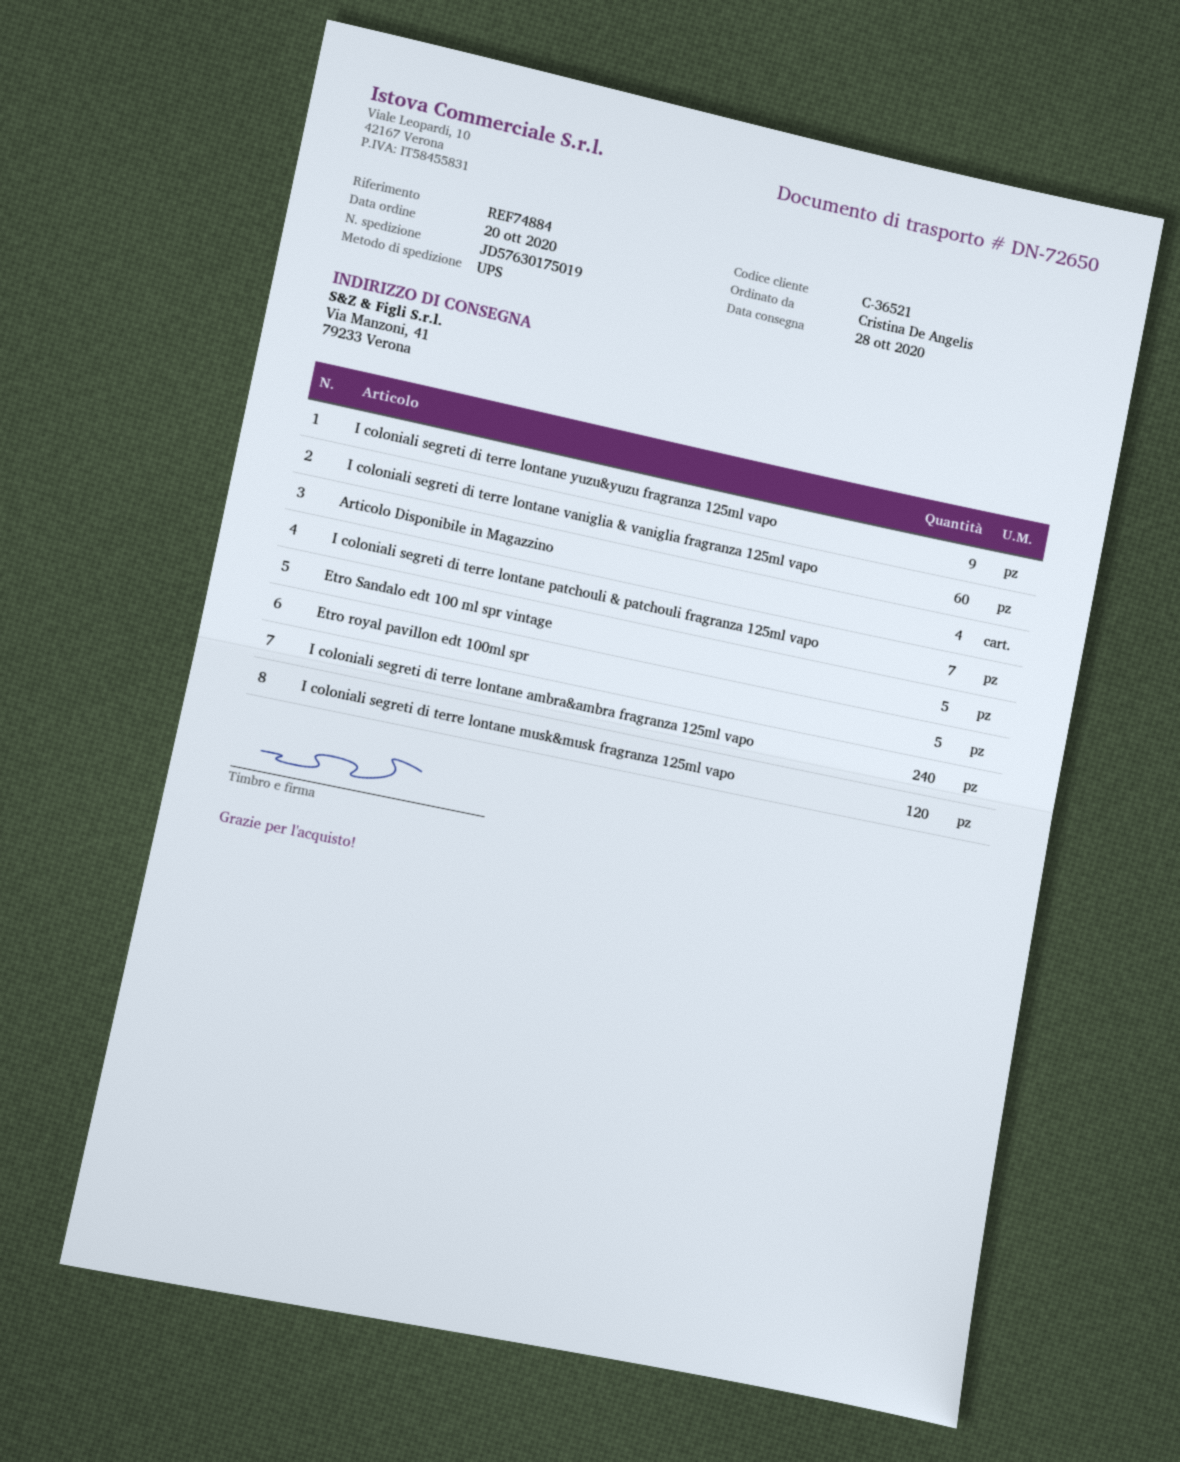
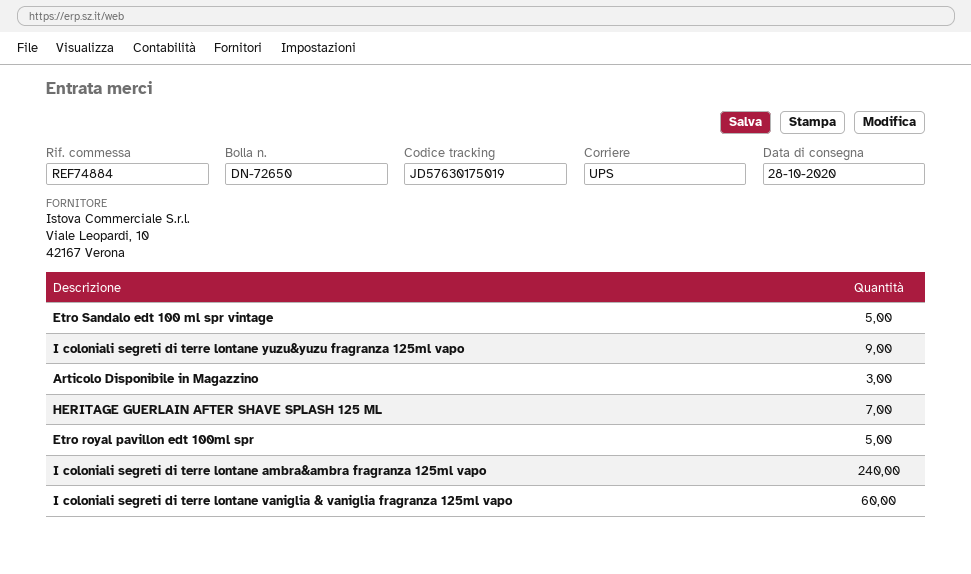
Articolo Disponibile in Magazzino: 4 -> 3
I coloniali segreti di terre lontane patchouli & patchouli fragranza 125ml vapo: 7 -> none
I coloniali segreti di terre lontane musk&musk fragranza 125ml vapo: 120 -> none
HERITAGE GUERLAIN AFTER SHAVE SPLASH 125 ML: none -> 7

